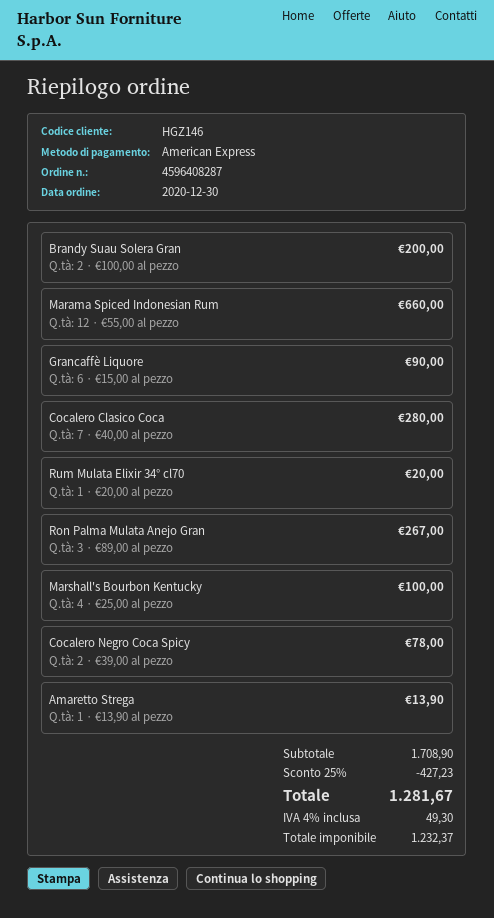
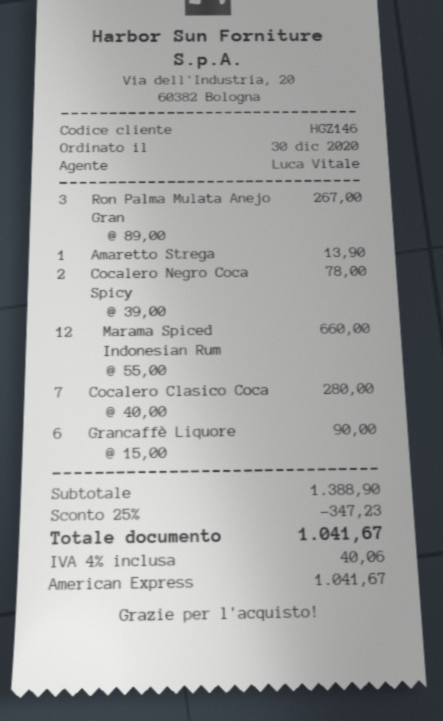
Brandy Suau Solera Gran: 2 x 100.00 = 200.00 -> none
Rum Mulata Elixir 34° cl70: 1 x 20.00 = 20.00 -> none
Marshall's Bourbon Kentucky: 4 x 25.00 = 100.00 -> none
subtotal: 1708.90 -> 1388.90
discount: 25% = 427.23 -> 25% = 347.23
tax: 4% = 49.30 -> 4% = 40.06
total: 1281.67 -> 1041.67

